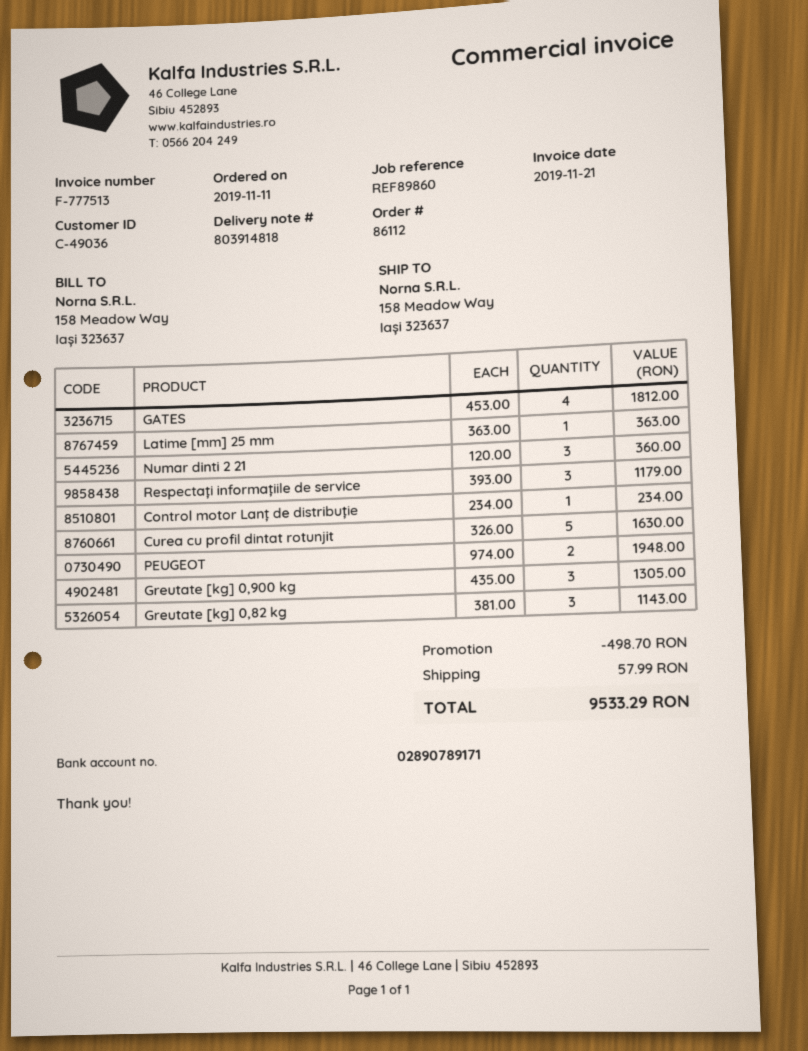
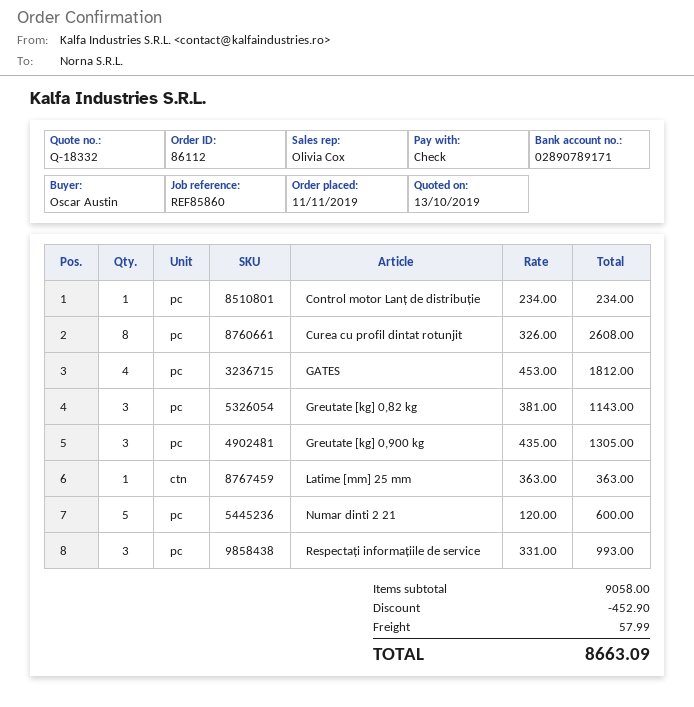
reference: REF89860 -> REF85860
Numar dinti 2 21: 3 x 120.00 = 360.00 -> 5 x 120.00 = 600.00
Respectați informațiile de service: 3 x 393.00 = 1179.00 -> 3 x 331.00 = 993.00
Curea cu profil dintat rotunjit: 5 x 326.00 = 1630.00 -> 8 x 326.00 = 2608.00
PEUGEOT: 2 x 974.00 = 1948.00 -> none
discount: 498.70 -> 452.90
total: 9533.29 -> 8663.09

